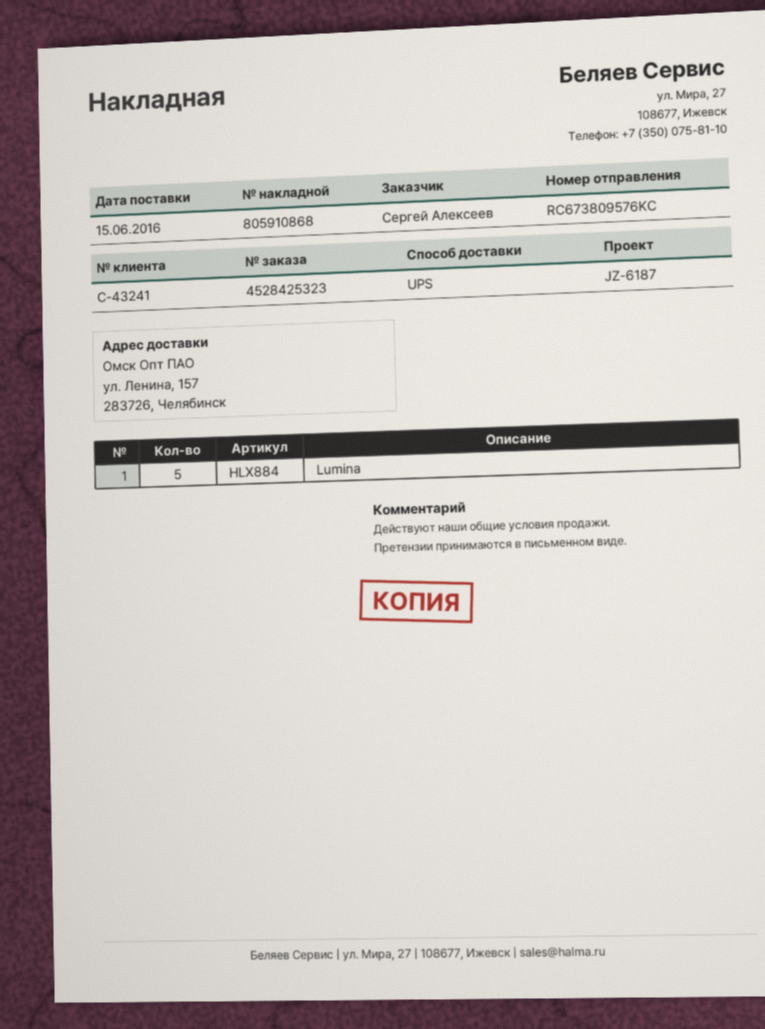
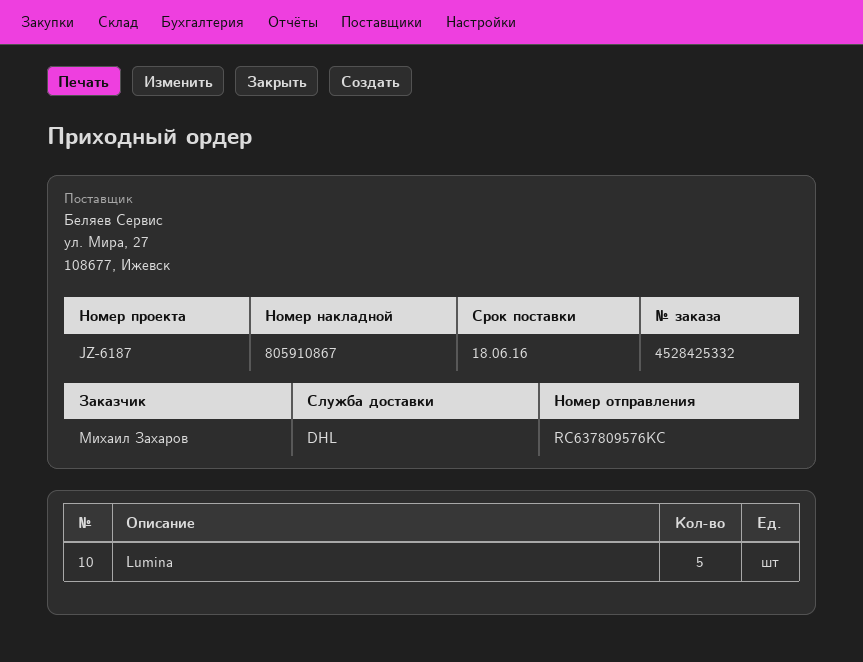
order number: 4528425323 -> 4528425332
delivery note number: 805910868 -> 805910867
delivery date: 2016-06-15 -> 2016-06-18
ordered by: Сергей Алексеев -> Михаил Захаров
shipping method: UPS -> DHL
tracking number: RC673809576KC -> RC637809576KC

